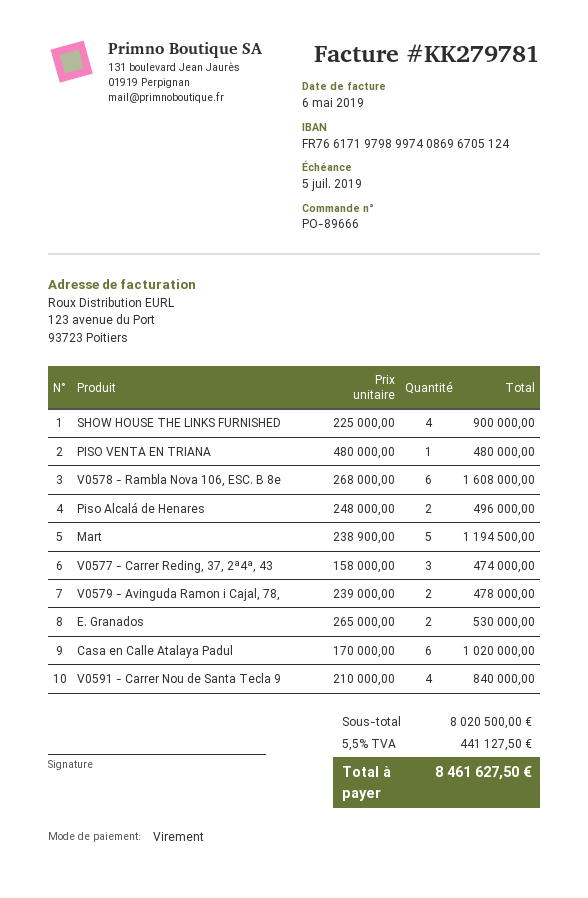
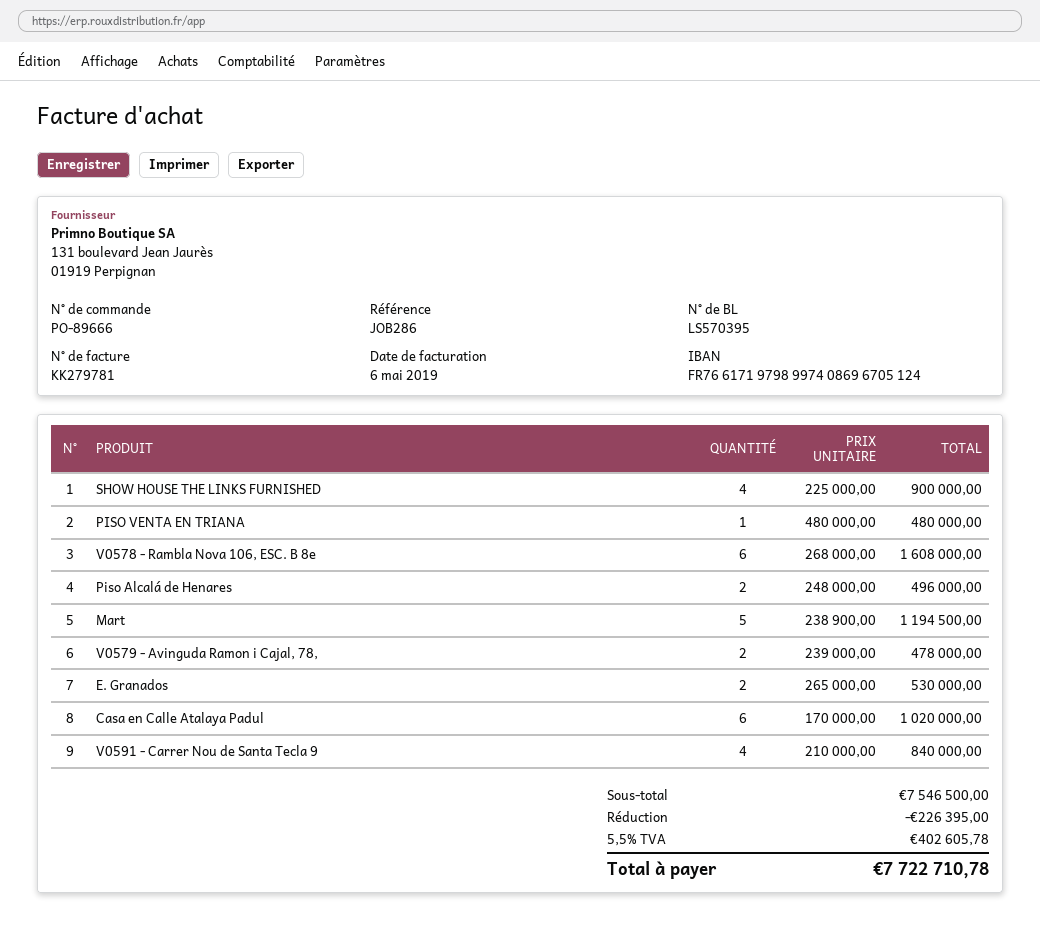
V0577 - Carrer Reding, 37, 2ª4ª, 43: 3 x 158000.00 = 474000.00 -> none
subtotal: 8020500.00 -> 7546500.00
discount: none -> 226395.00
tax: 5.5% = 441127.50 -> 5.5% = 402605.78
total: 8461627.50 -> 7722710.78

